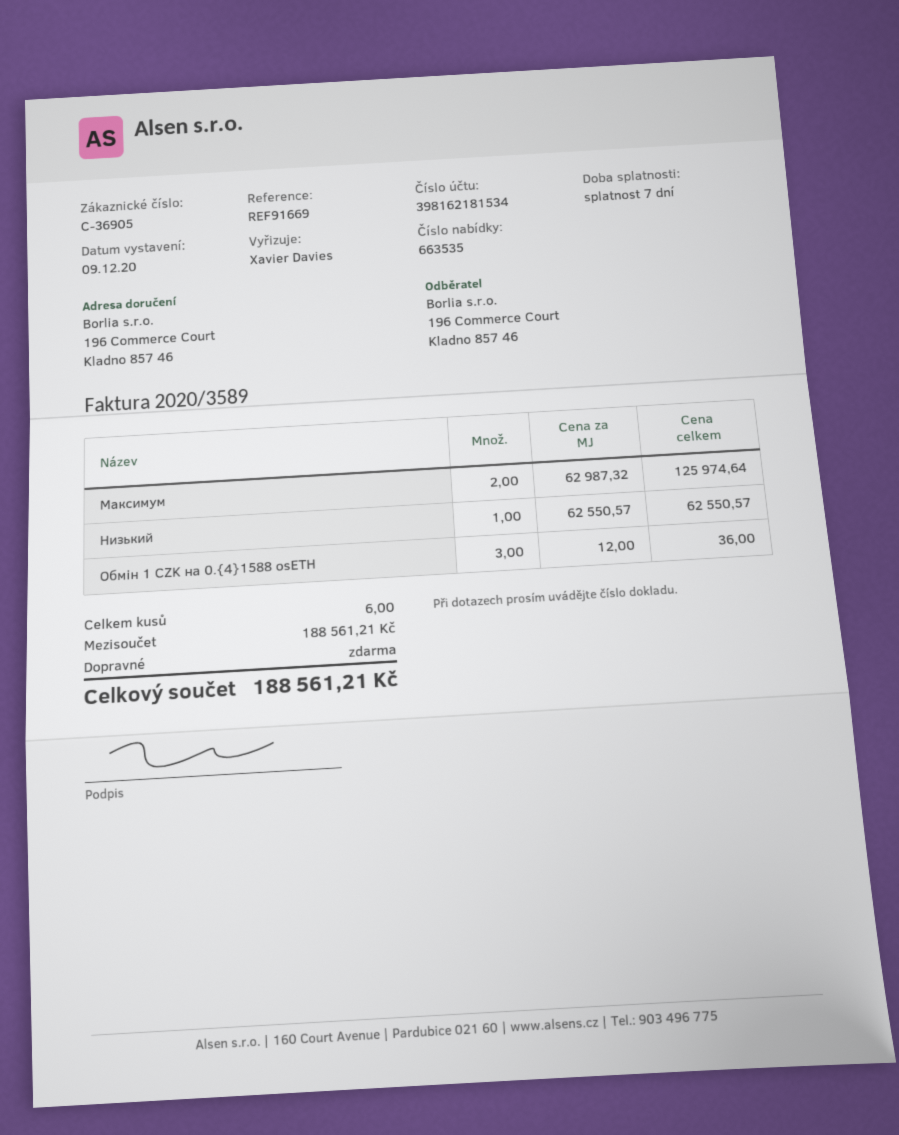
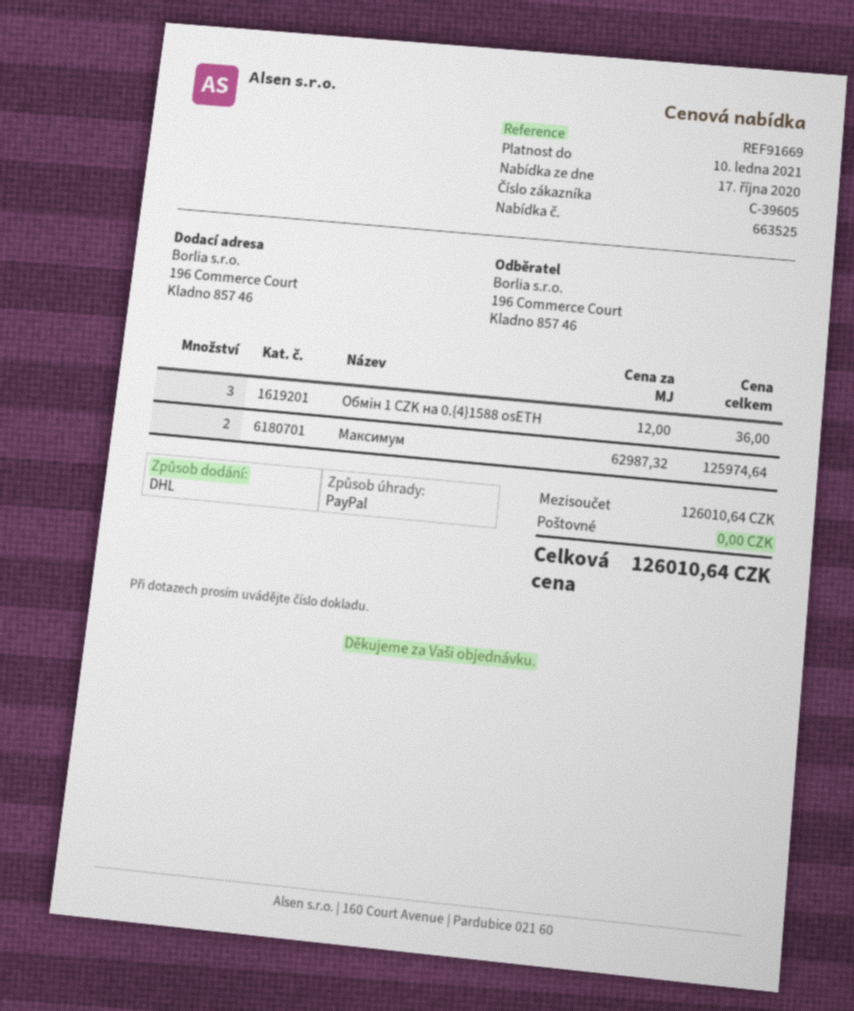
quote number: 663535 -> 663525
customer number: C-36905 -> C-39605
Низький: 1 x 62550.57 = 62550.57 -> none
subtotal: 188561.21 -> 126010.64
total: 188561.21 -> 126010.64

